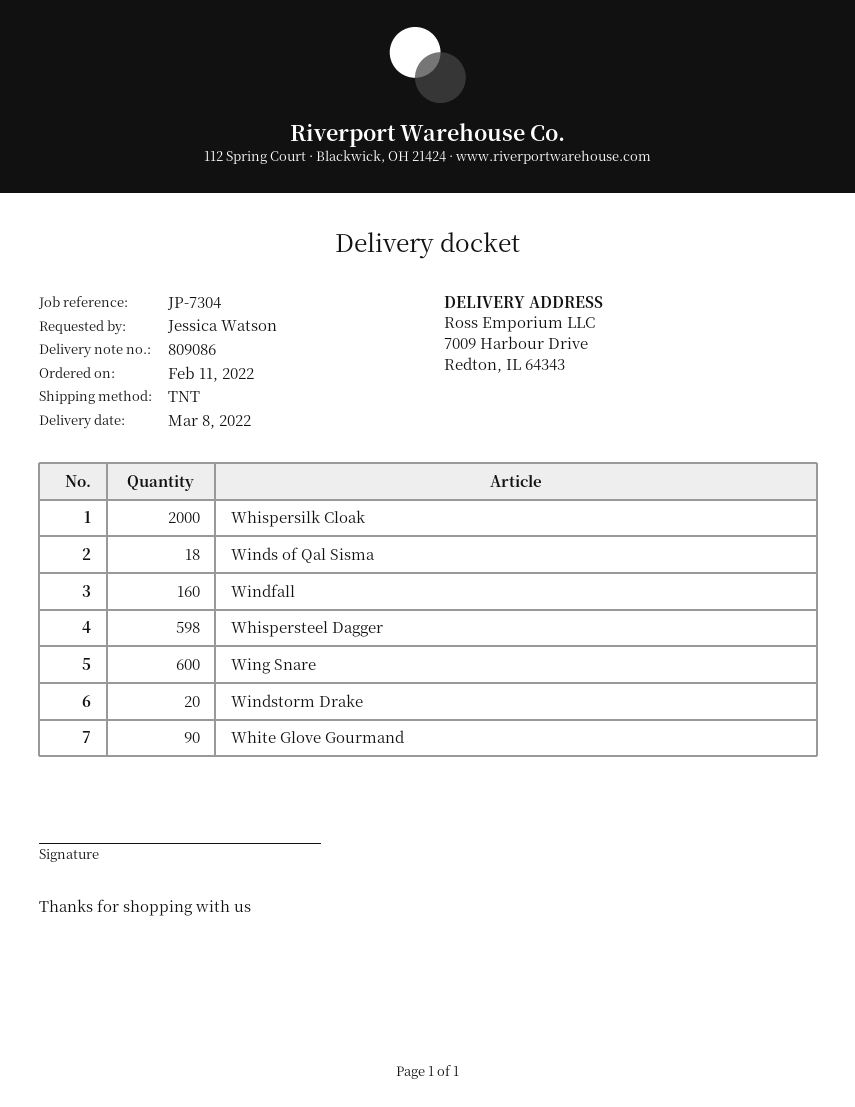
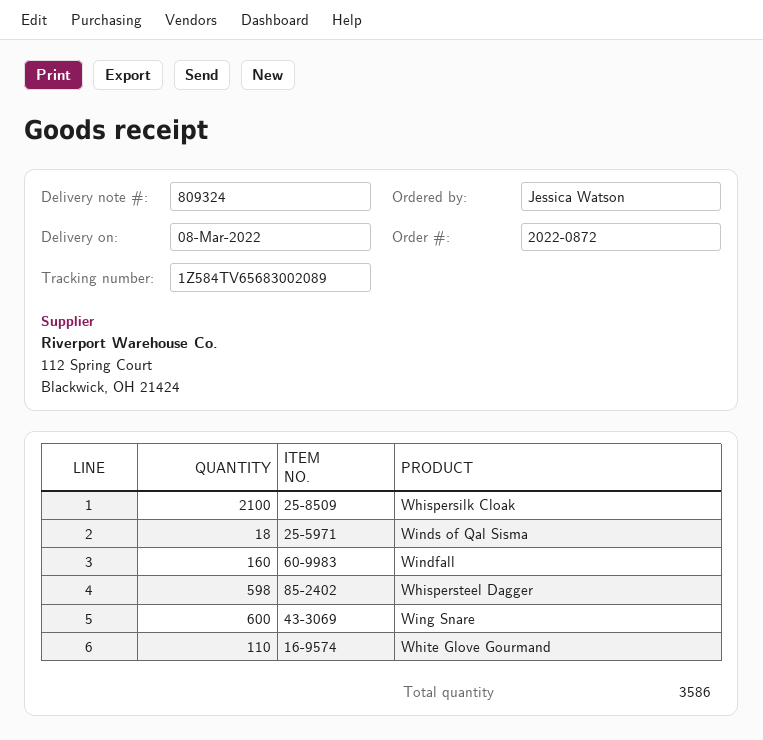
delivery note number: 809086 -> 809324
Whispersilk Cloak: 2000 -> 2100
Windstorm Drake: 20 -> none
White Glove Gourmand: 90 -> 110

